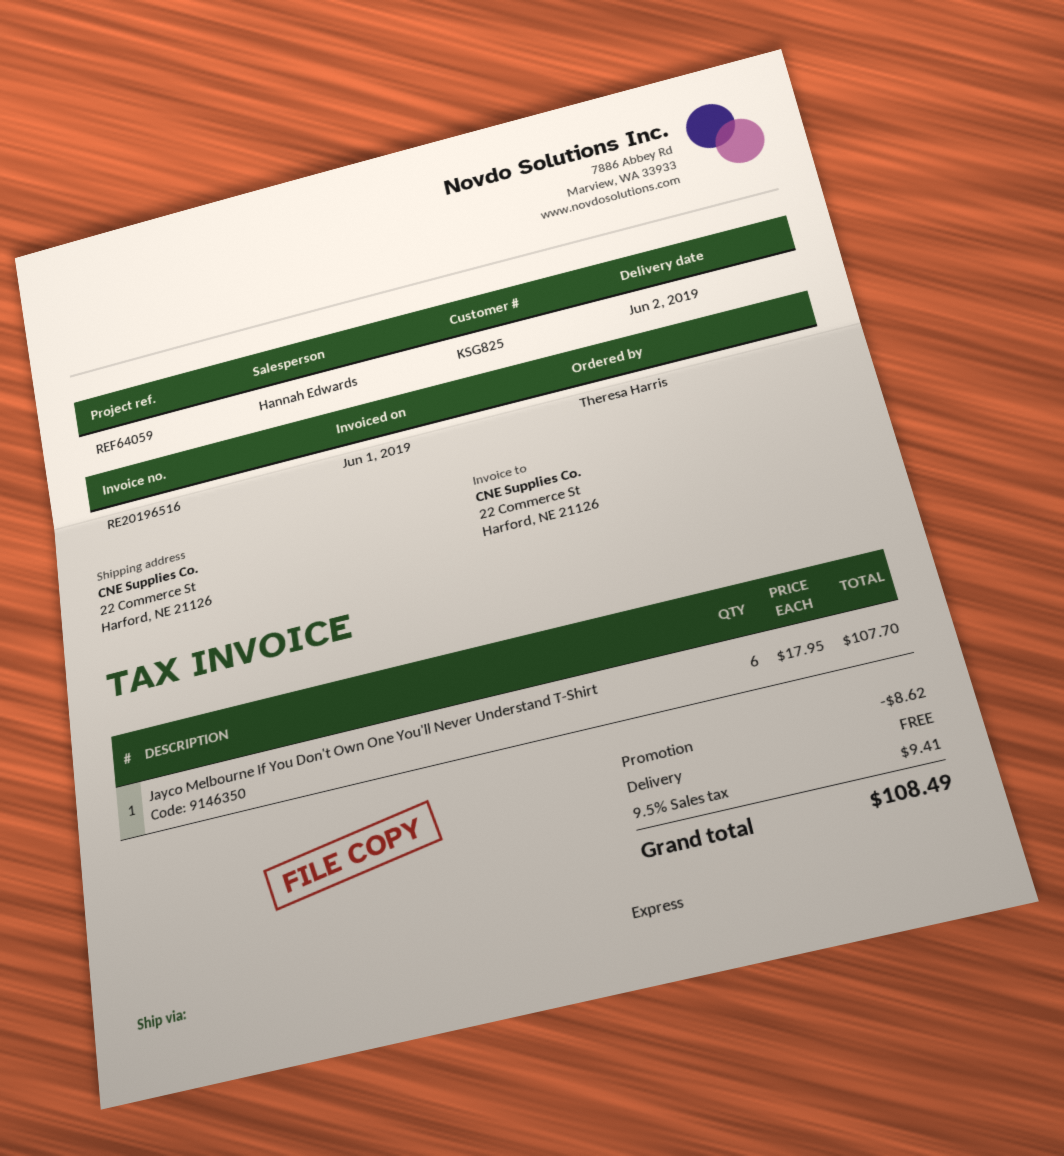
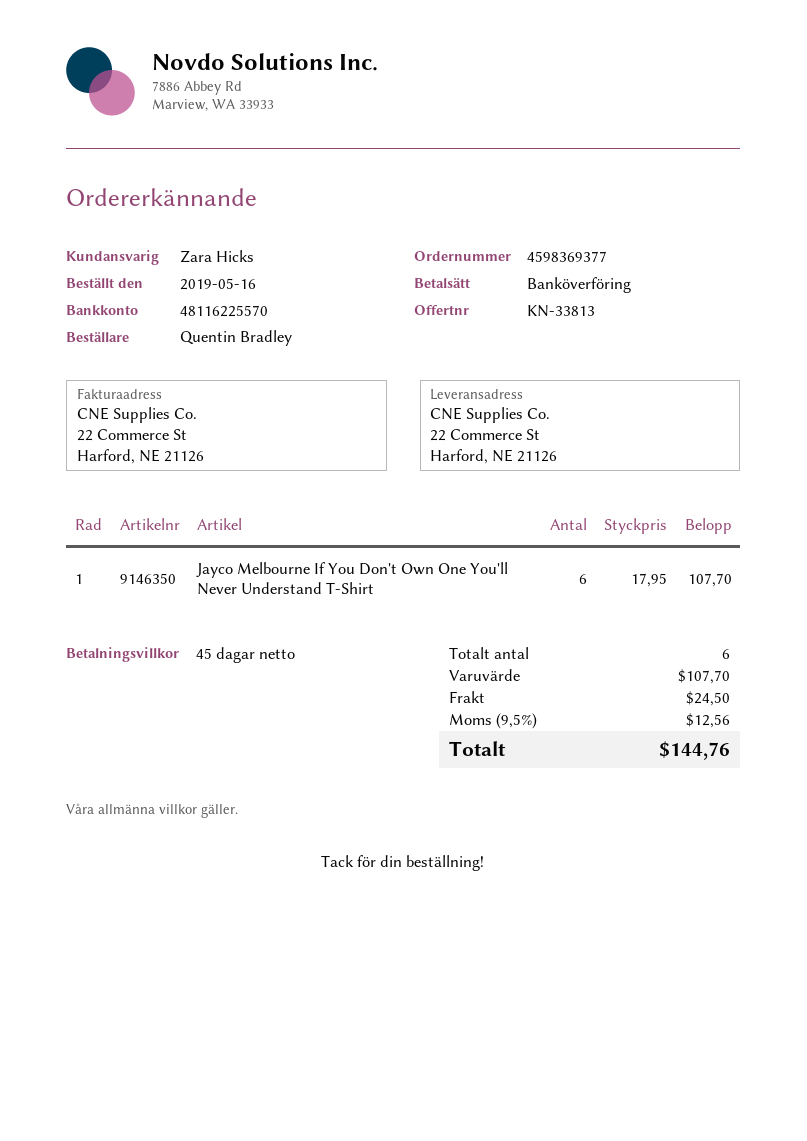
ordered by: Theresa Harris -> Quentin Bradley
sales rep: Hannah Edwards -> Zara Hicks
discount: 8.62 -> none
shipping: 0.00 -> 24.50
tax: 9.5% = 9.41 -> 9.5% = 12.56
total: 108.49 -> 144.76

